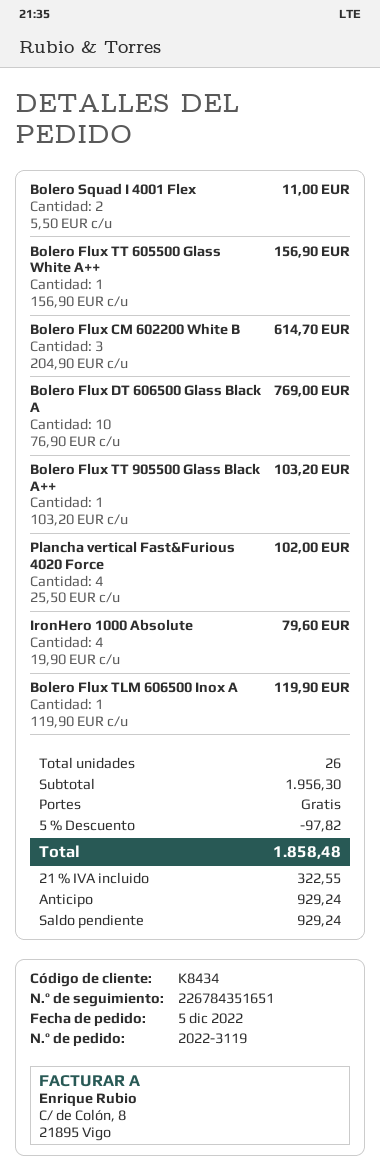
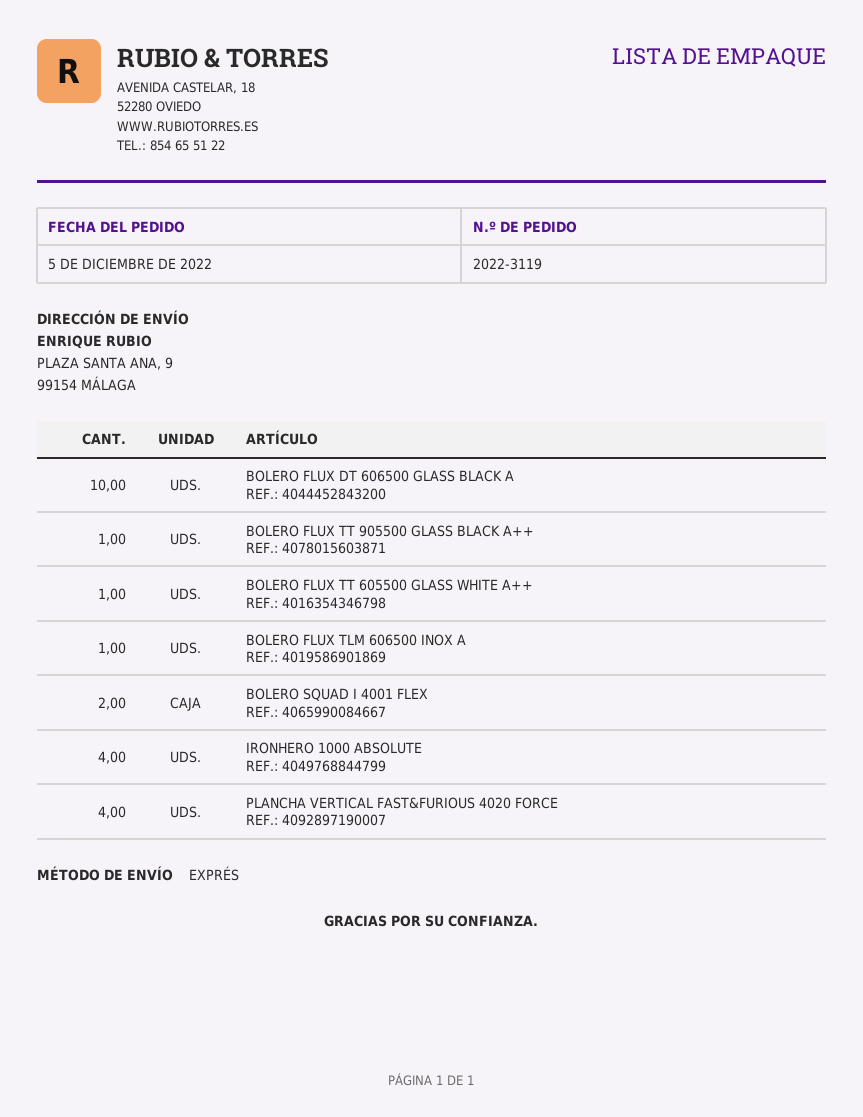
Bolero Flux CM 602200 White B: 3 -> none

